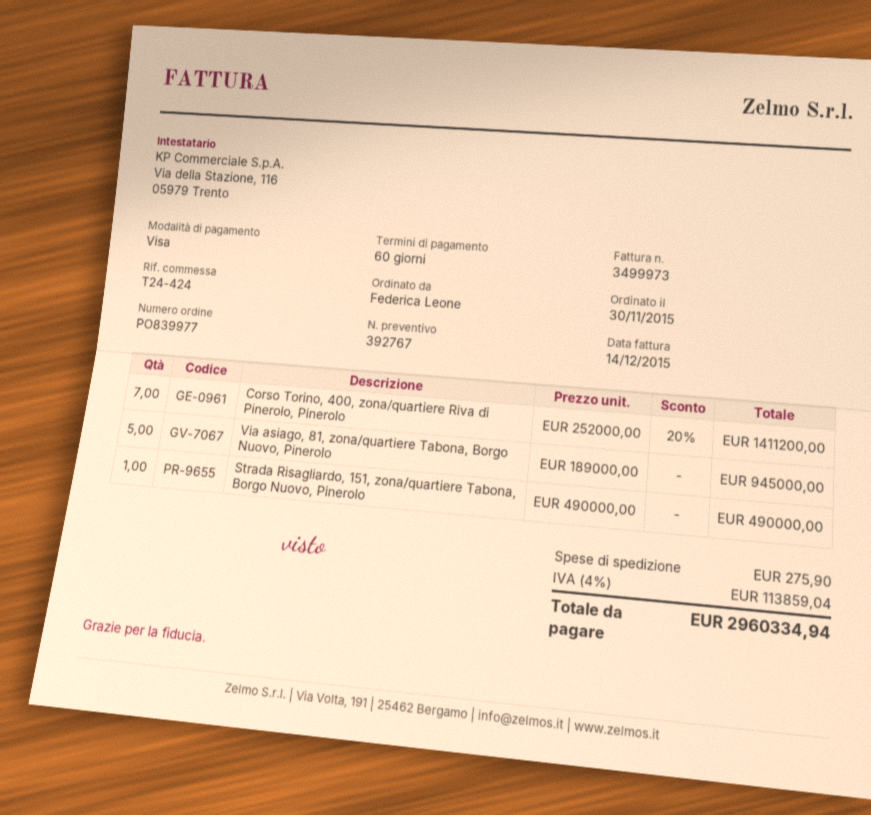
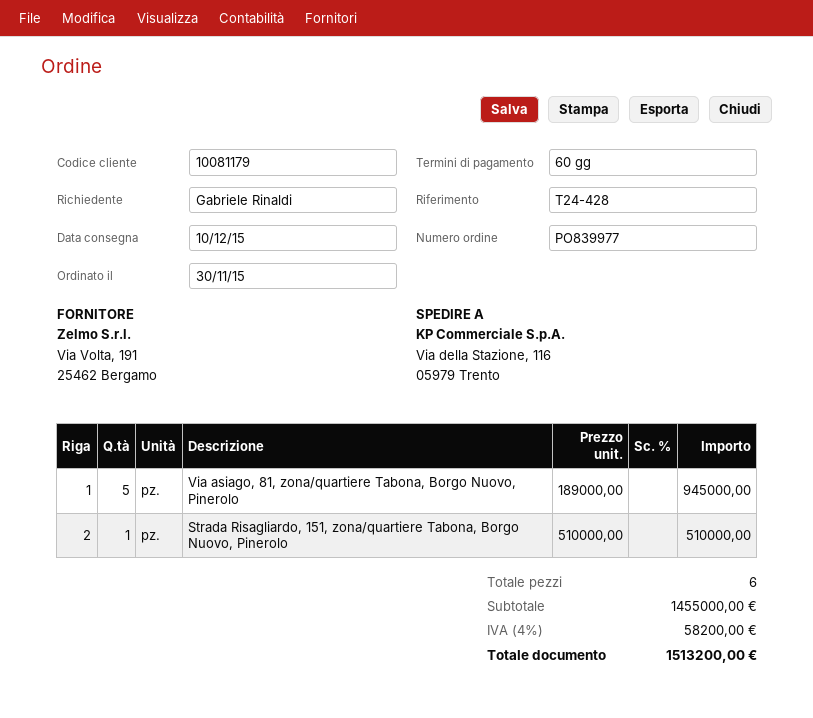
reference: T24-424 -> T24-428
ordered by: Federica Leone -> Gabriele Rinaldi
Corso Torino, 400, zona/quartiere Riva di Pinerolo, Pinerolo: 7 x 252000.00 - 20% = 1411200.00 -> none
Strada Risagliardo, 151, zona/quartiere Tabona, Borgo Nuovo, Pinerolo: 1 x 490000.00 = 490000.00 -> 1 x 510000.00 = 510000.00
shipping: 275.90 -> none
tax: 4% = 113859.04 -> 4% = 58200.00
total: 2960334.94 -> 1513200.00

